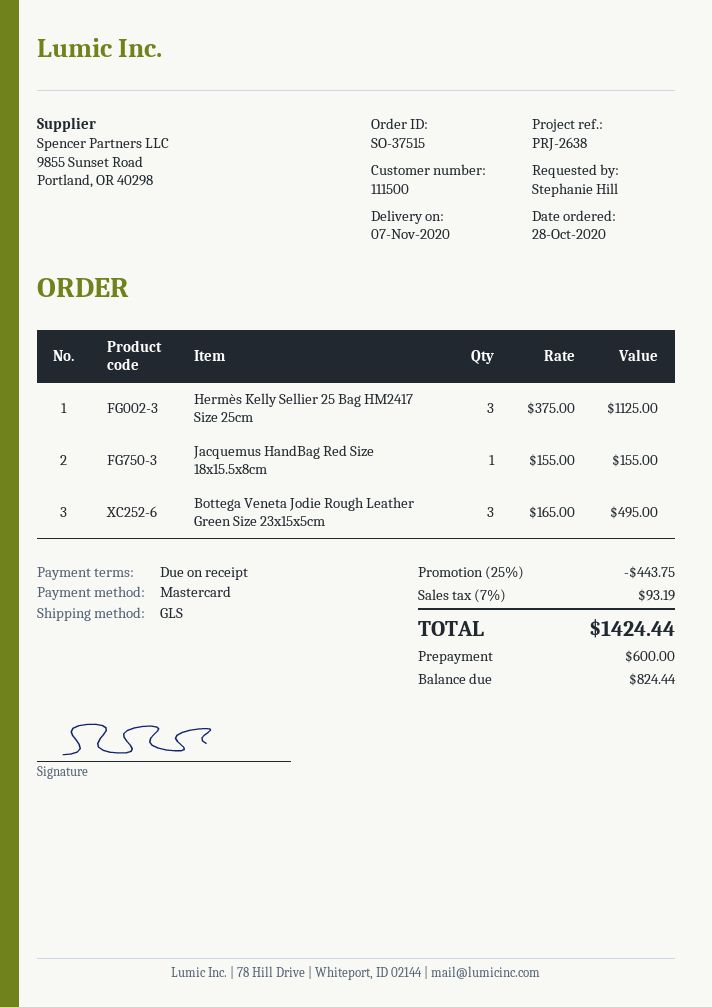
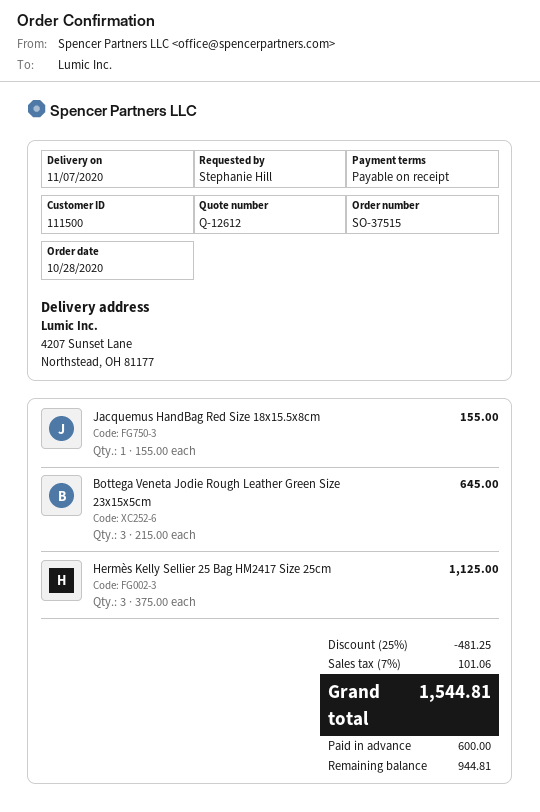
Bottega Veneta Jodie Rough Leather Green Size 23x15x5cm: 3 x 165.00 = 495.00 -> 3 x 215.00 = 645.00
discount: 25% = 443.75 -> 25% = 481.25
tax: 7% = 93.19 -> 7% = 101.06
total: 1424.44 -> 1544.81
balance: 824.44 -> 944.81

